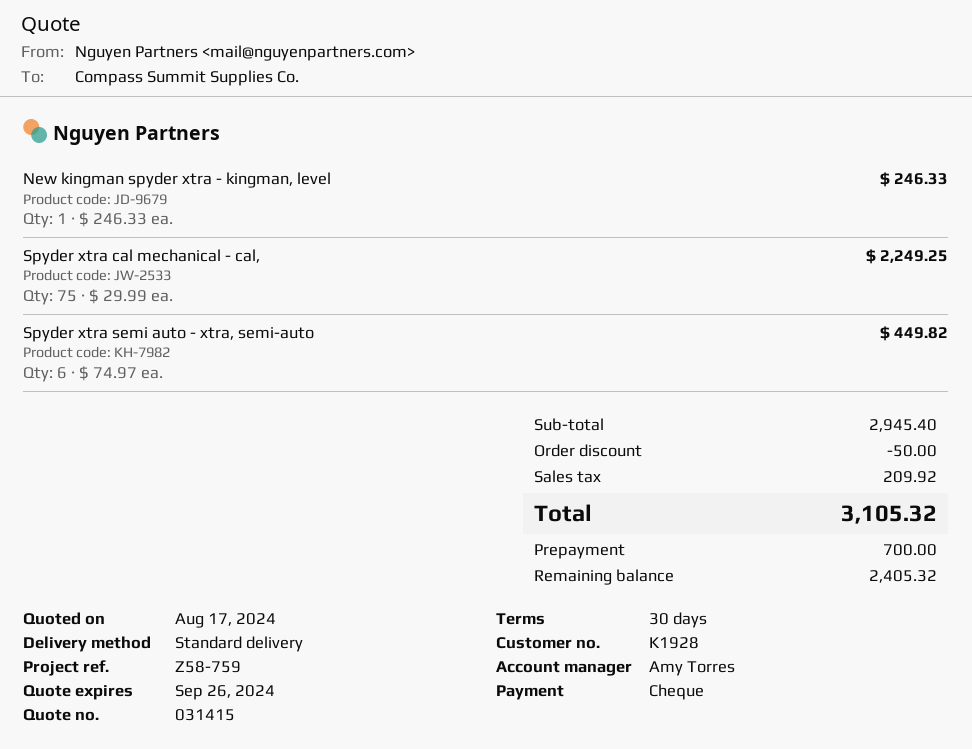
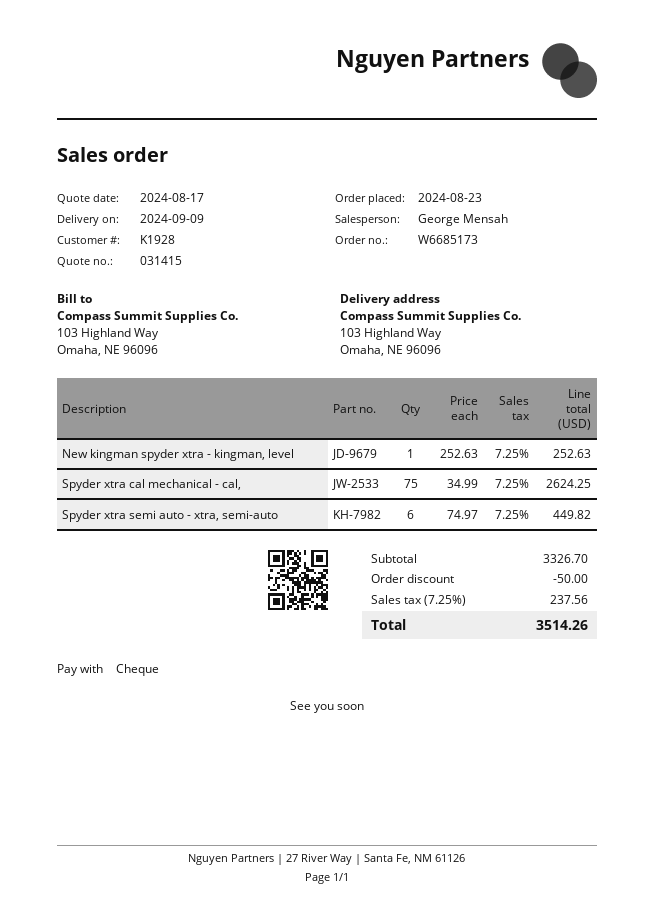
sales rep: Amy Torres -> George Mensah
New kingman spyder xtra - kingman, level: 1 x 246.33 = 246.33 -> 1 x 252.63 = 252.63
Spyder xtra cal mechanical - cal,: 75 x 29.99 = 2249.25 -> 75 x 34.99 = 2624.25
subtotal: 2945.40 -> 3326.70
tax: 209.92 -> 237.56
total: 3105.32 -> 3514.26

